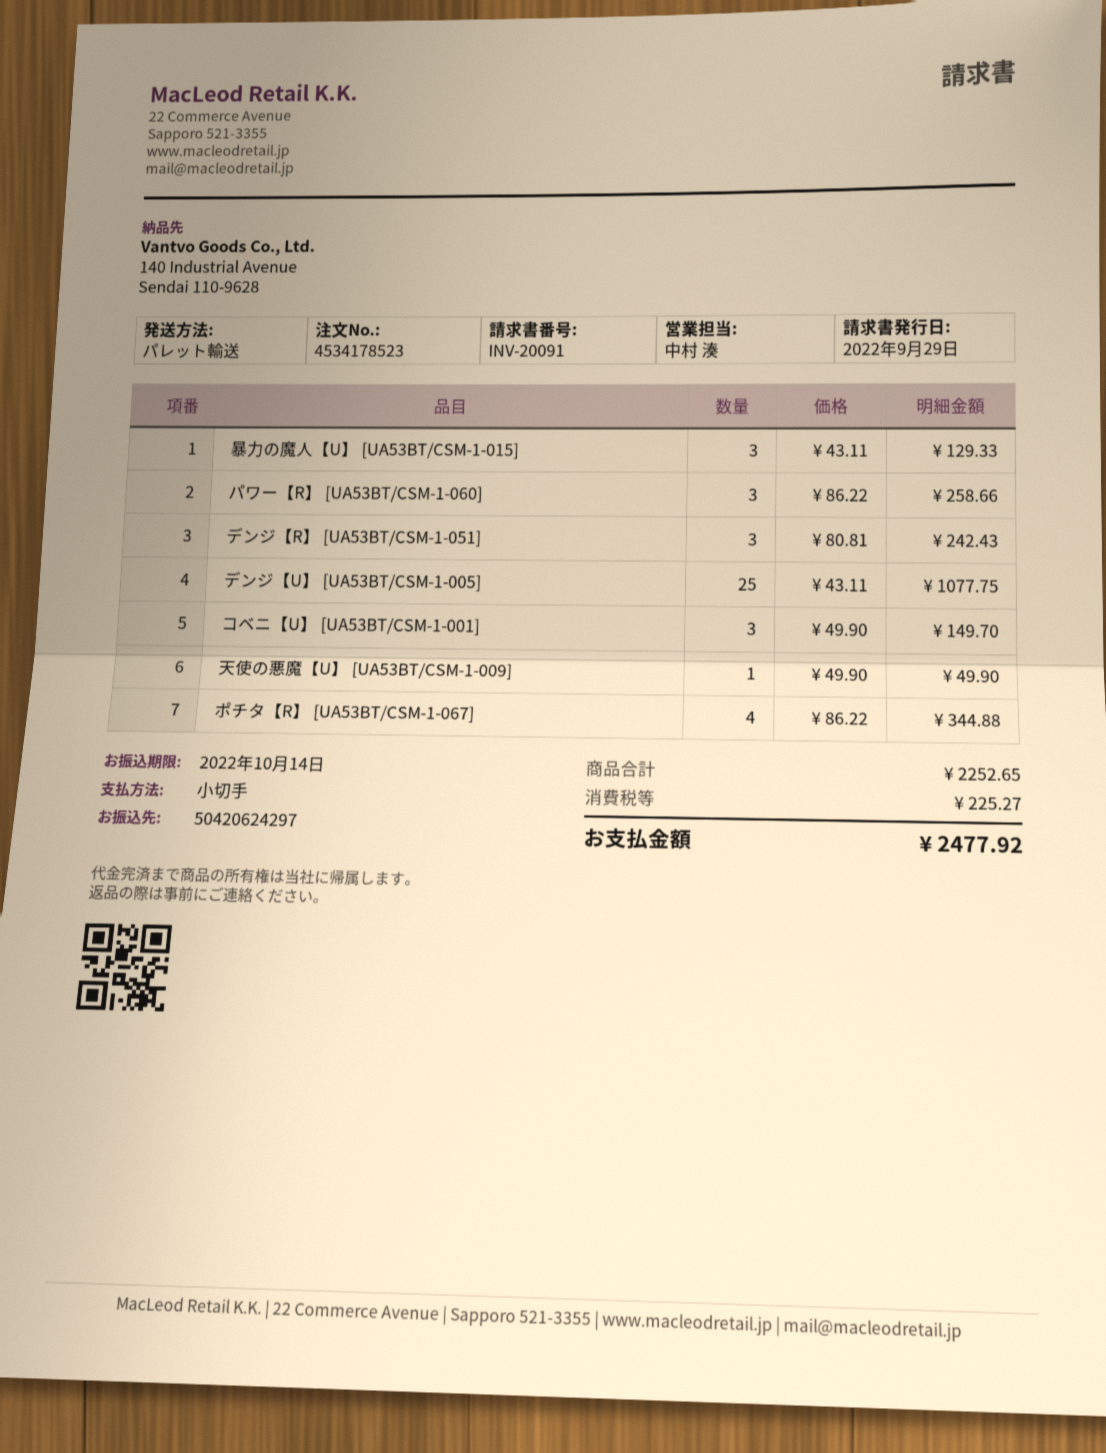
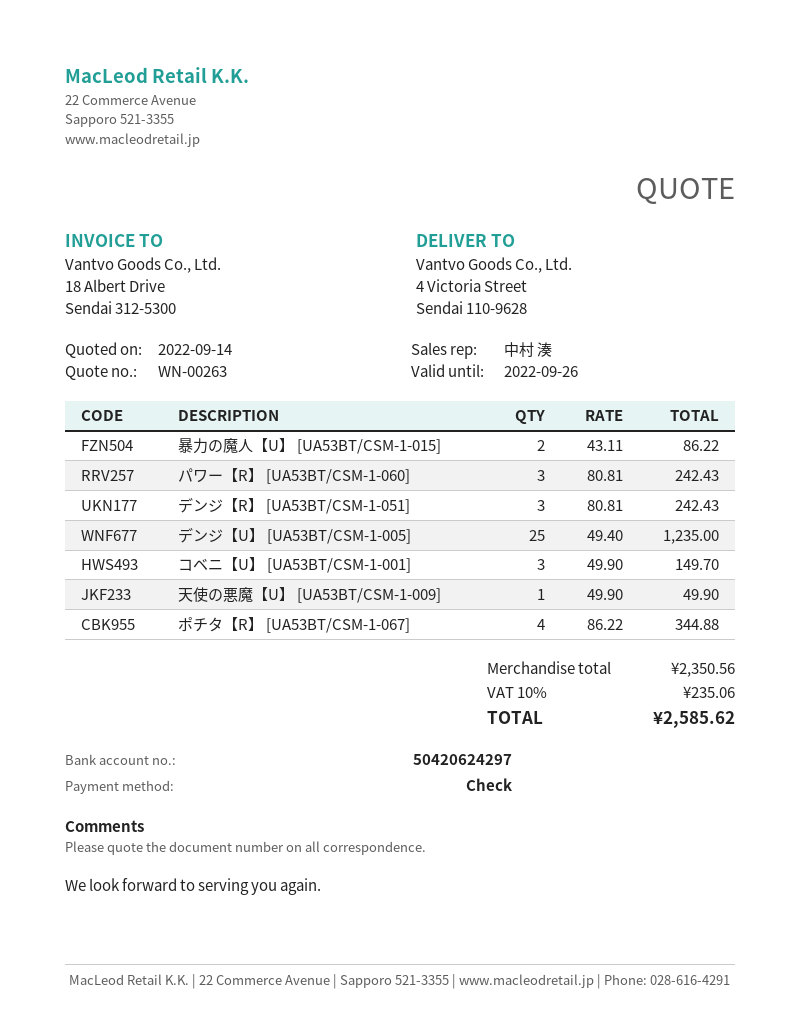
ship to: 140 Industrial Avenue, Sendai 110-9628 -> 4 Victoria Street, Sendai 110-9628
暴力の魔人【U】 [UA53BT/CSM-1-015]: 3 x 43.11 = 129.33 -> 2 x 43.11 = 86.22
パワー【R】 [UA53BT/CSM-1-060]: 3 x 86.22 = 258.66 -> 3 x 80.81 = 242.43
デンジ【U】 [UA53BT/CSM-1-005]: 25 x 43.11 = 1077.75 -> 25 x 49.40 = 1235.00
subtotal: 2252.65 -> 2350.56
tax: 225.27 -> 235.06
total: 2477.92 -> 2585.62

